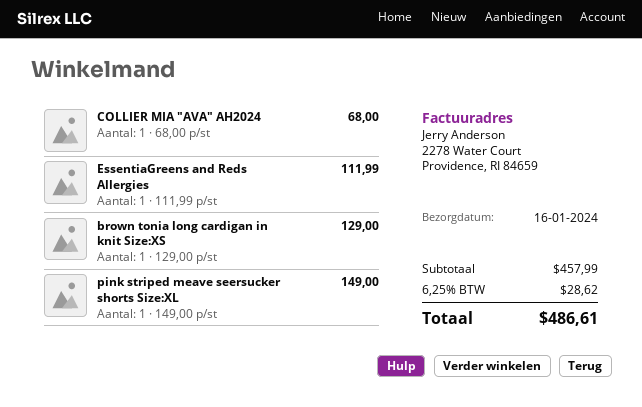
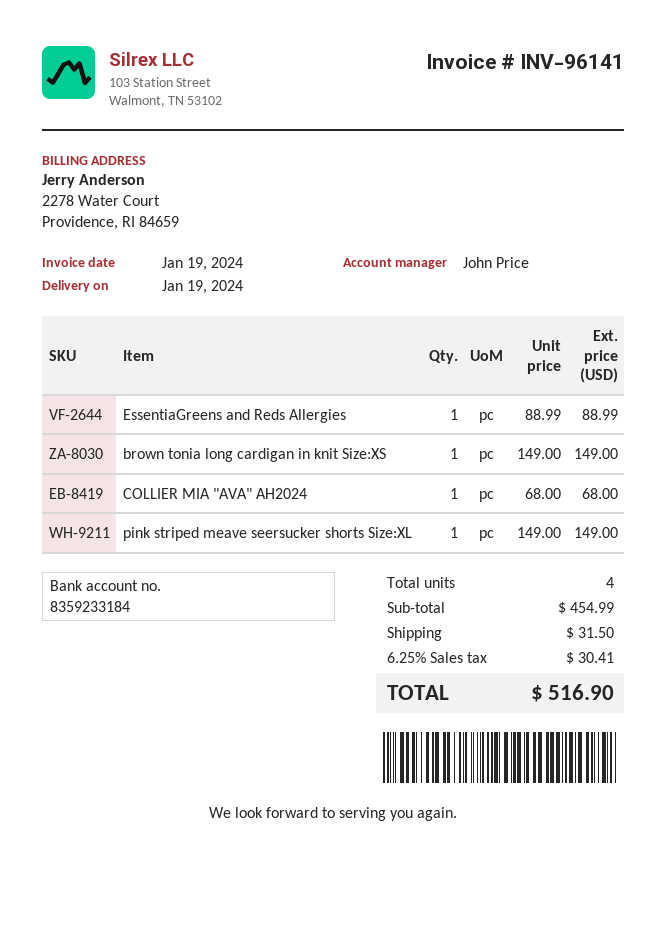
delivery date: 2024-01-16 -> 2024-01-19
EssentiaGreens and Reds Allergies: 1 x 111.99 = 111.99 -> 1 x 88.99 = 88.99
brown tonia long cardigan in knit Size:XS: 1 x 129.00 = 129.00 -> 1 x 149.00 = 149.00
subtotal: 457.99 -> 454.99
shipping: none -> 31.50
tax: 6.25% = 28.62 -> 6.25% = 30.41
total: 486.61 -> 516.90

